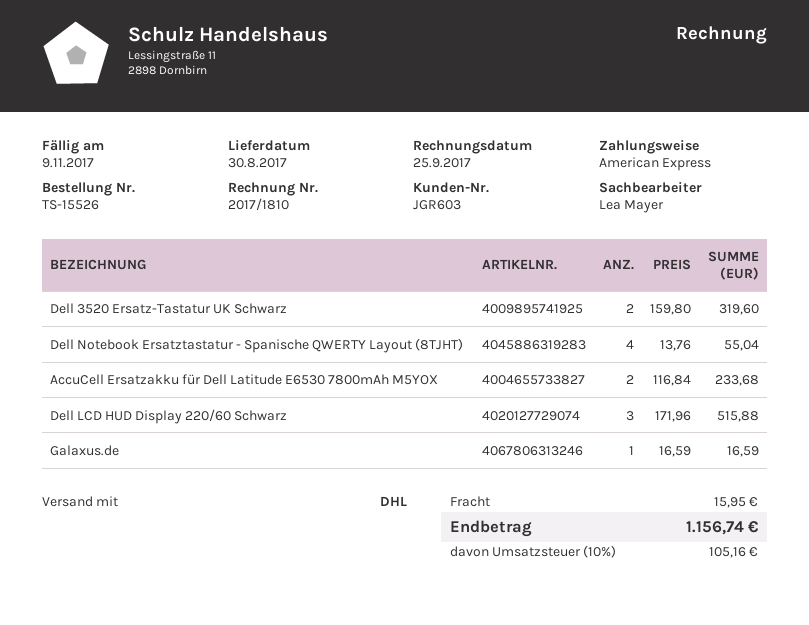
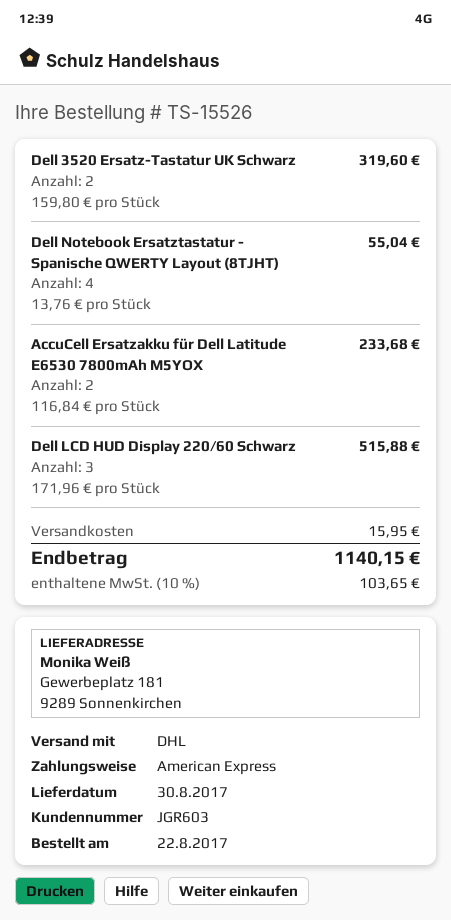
Galaxus.de: 1 x 16.59 = 16.59 -> none
tax: 10% = 105.16 -> 10% = 103.65
total: 1156.74 -> 1140.15

